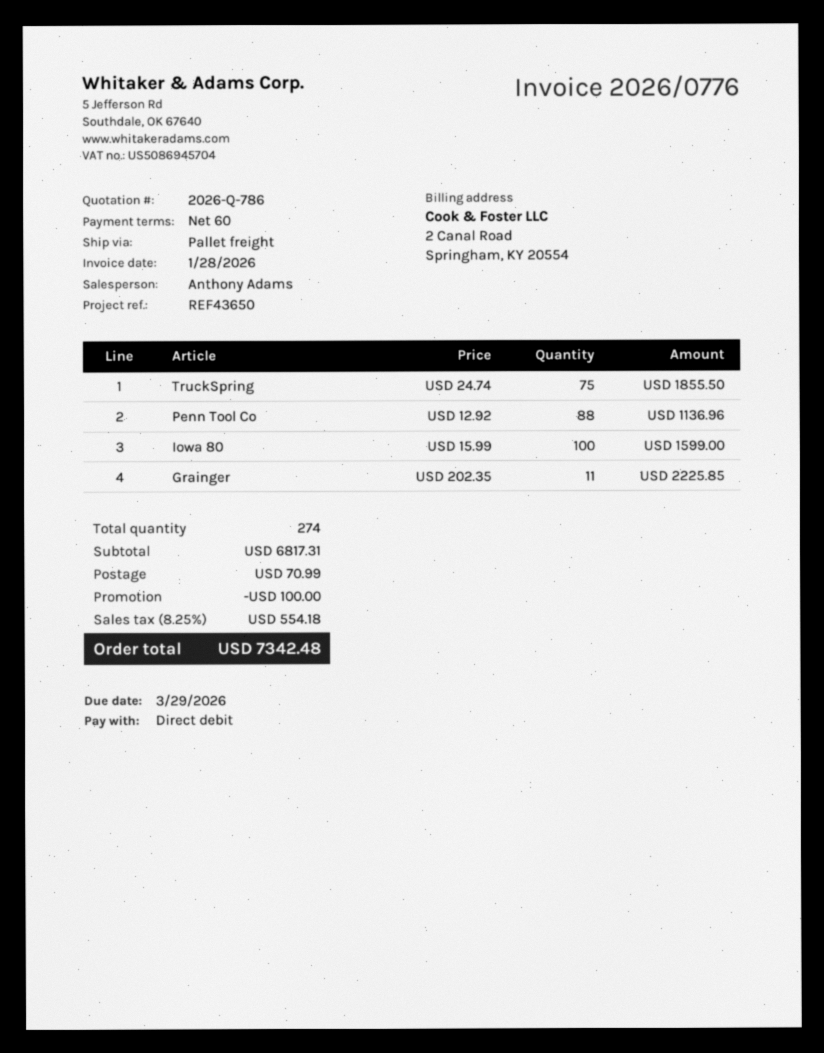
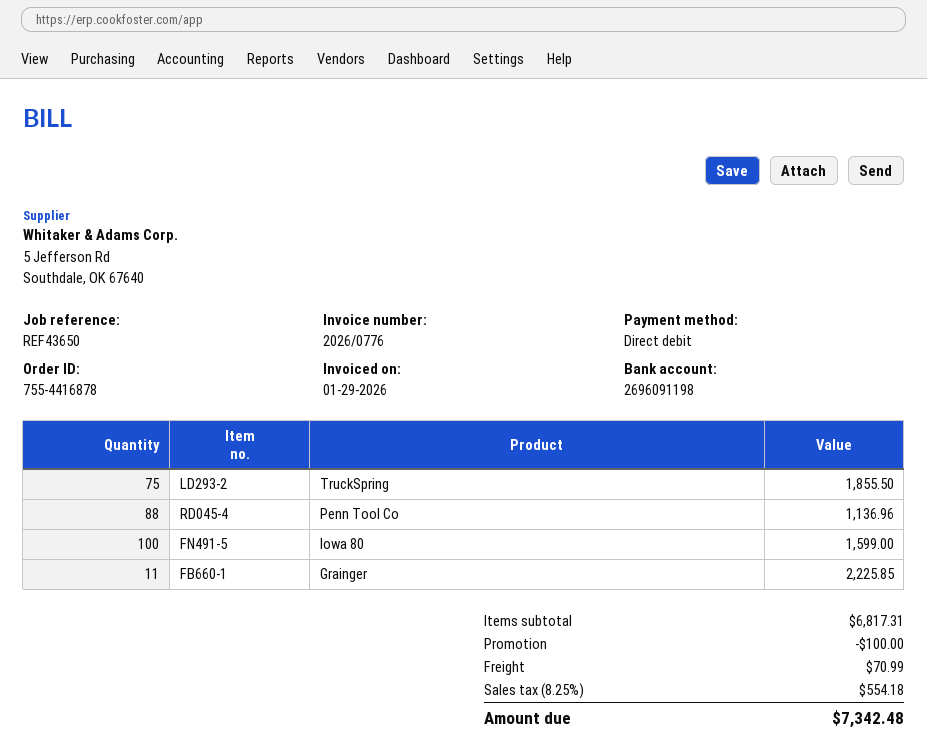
invoice date: 2026-01-28 -> 2026-01-29

